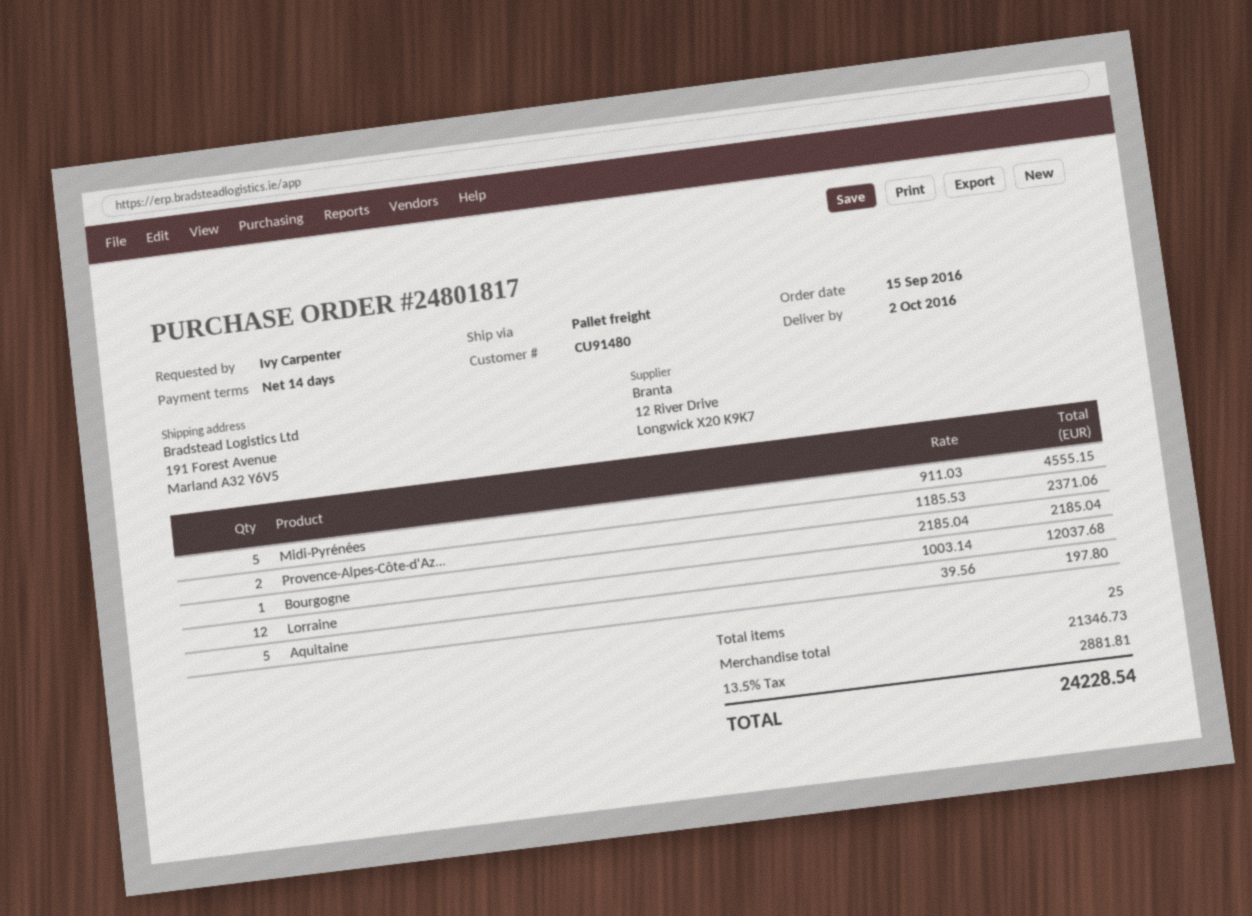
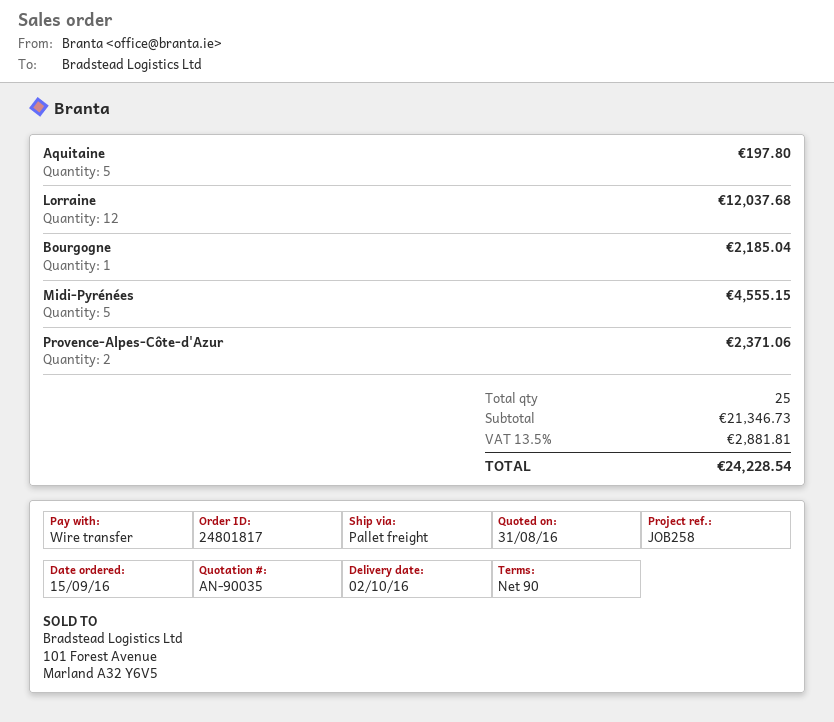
payment terms: 14 days -> 90 days

